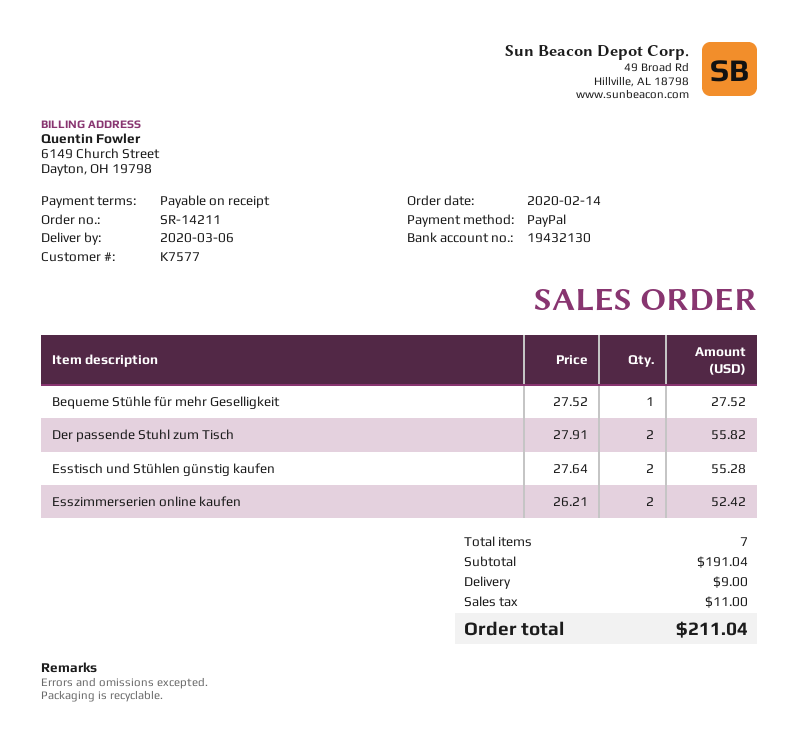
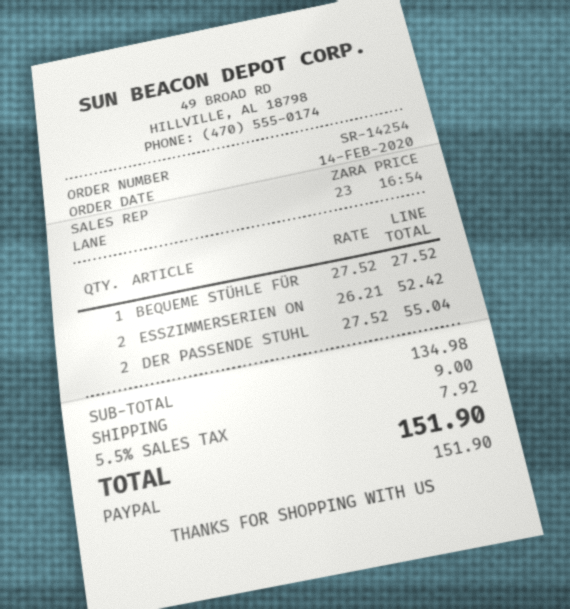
order number: SR-14211 -> SR-14254
Der passende Stuhl zum Tisch: 2 x 27.91 = 55.82 -> 2 x 27.52 = 55.04
Esstisch und Stühlen günstig kaufen: 2 x 27.64 = 55.28 -> none
subtotal: 191.04 -> 134.98
tax: 11.00 -> 7.92
total: 211.04 -> 151.90

